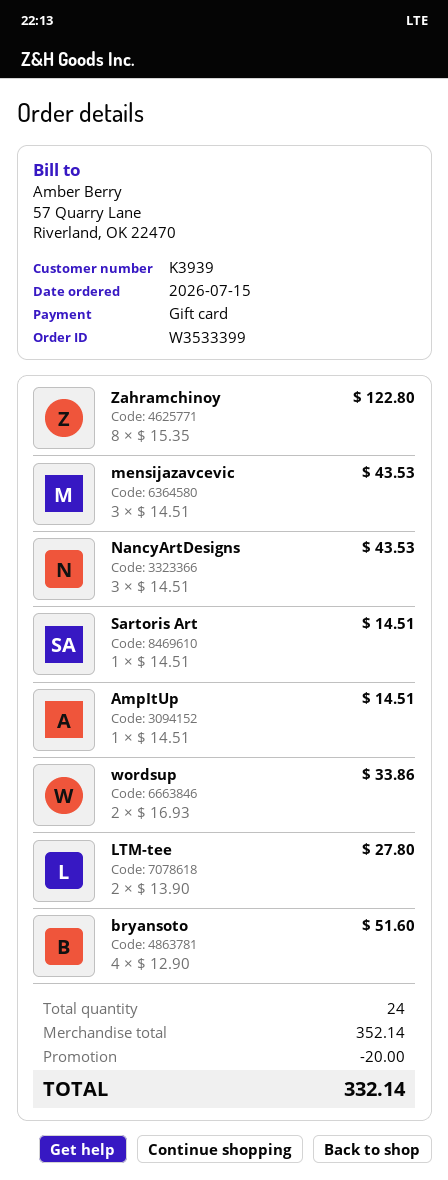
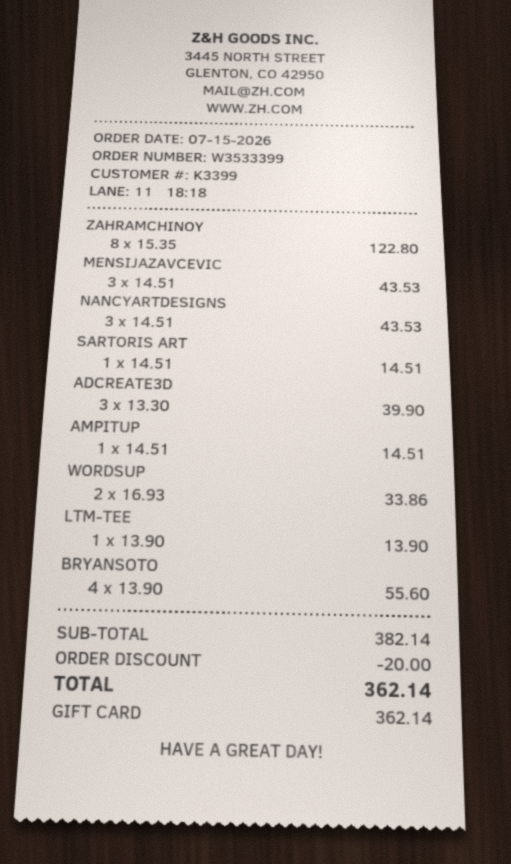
customer number: K3939 -> K3399
LTM-tee: 2 x 13.90 = 27.80 -> 1 x 13.90 = 13.90
bryansoto: 4 x 12.90 = 51.60 -> 4 x 13.90 = 55.60
ADCREATE3D: none -> 3 x 13.30 = 39.90
subtotal: 352.14 -> 382.14
total: 332.14 -> 362.14

